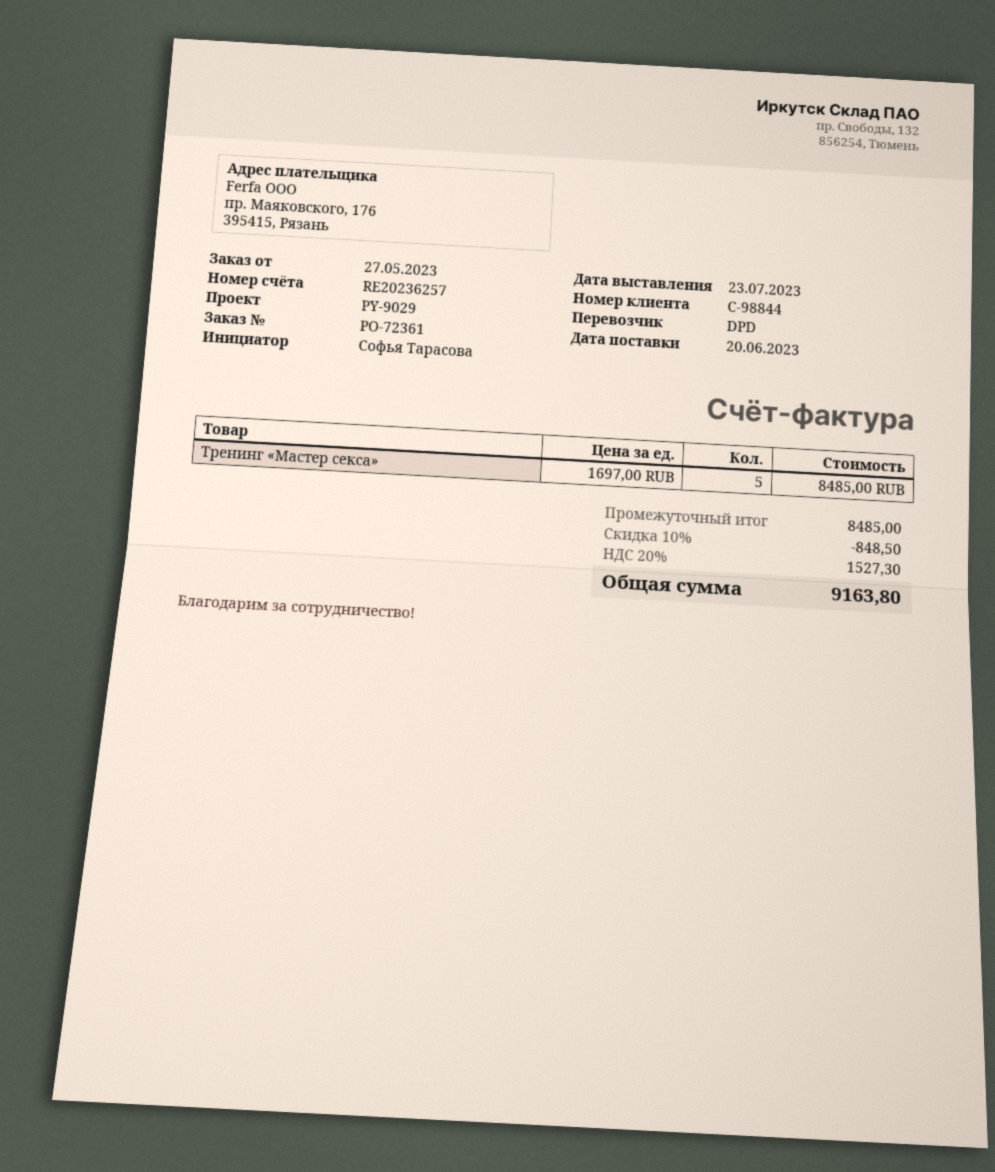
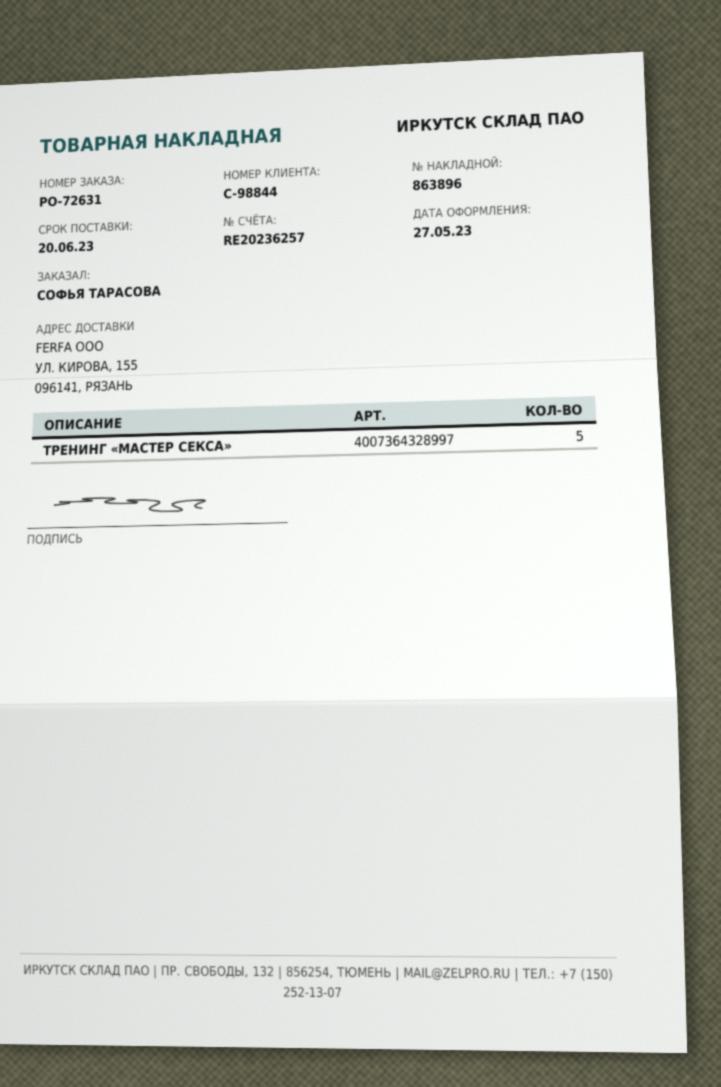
order number: PO-72361 -> PO-72631

